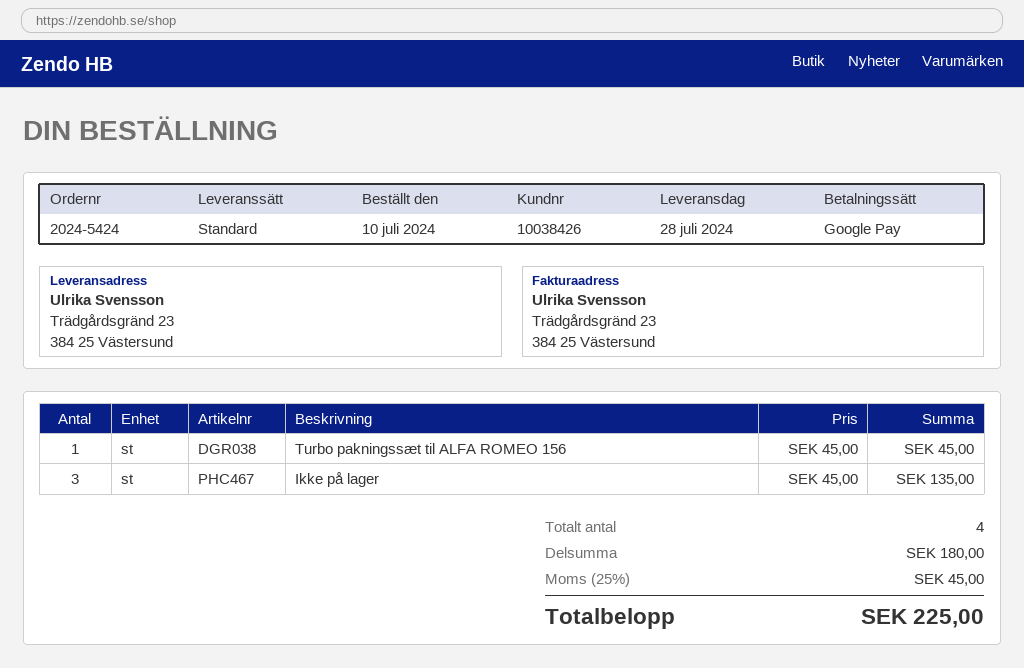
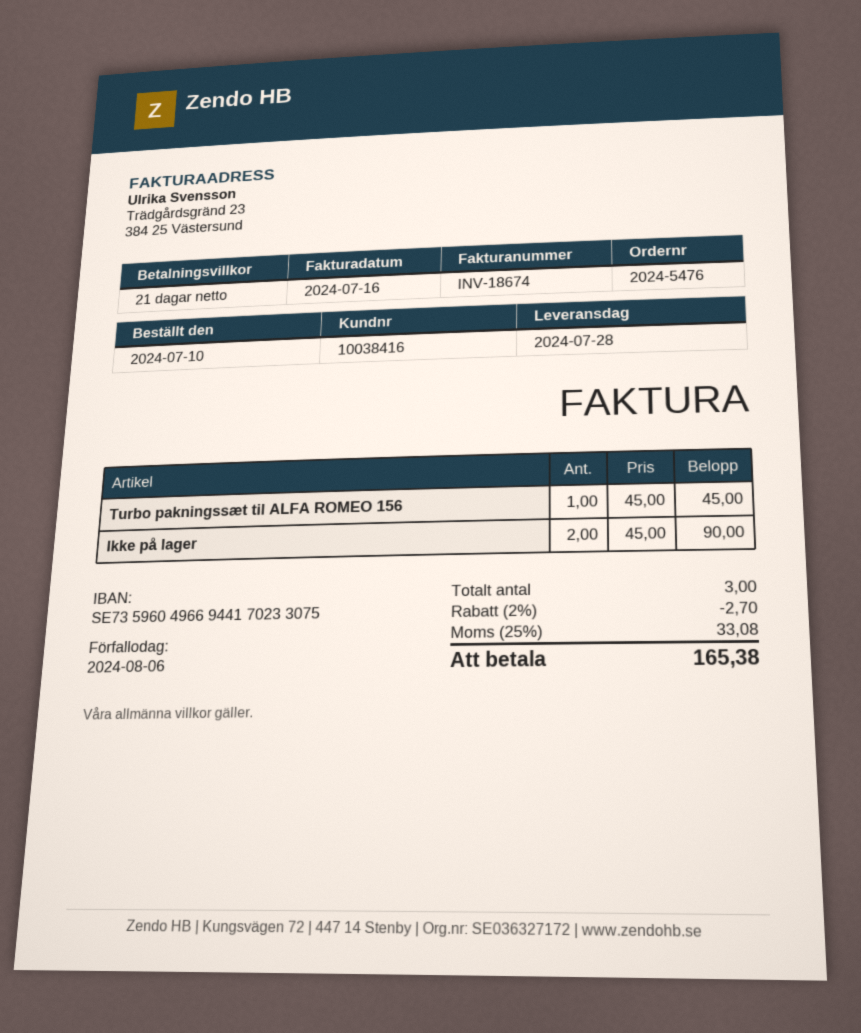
order number: 2024-5424 -> 2024-5476
customer number: 10038426 -> 10038416
Ikke på lager: 3 x 45.00 = 135.00 -> 2 x 45.00 = 90.00
total quantity: 4 -> 3
discount: none -> 2% = 2.70
tax: 25% = 45.00 -> 25% = 33.08
total: 225.00 -> 165.38

